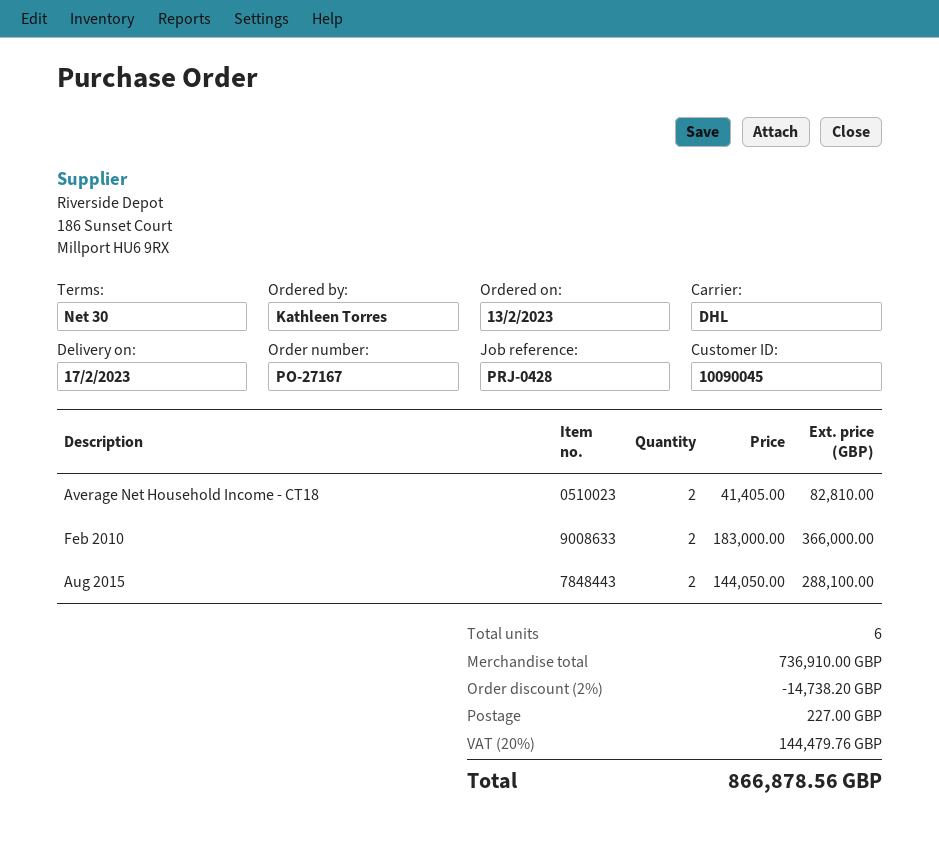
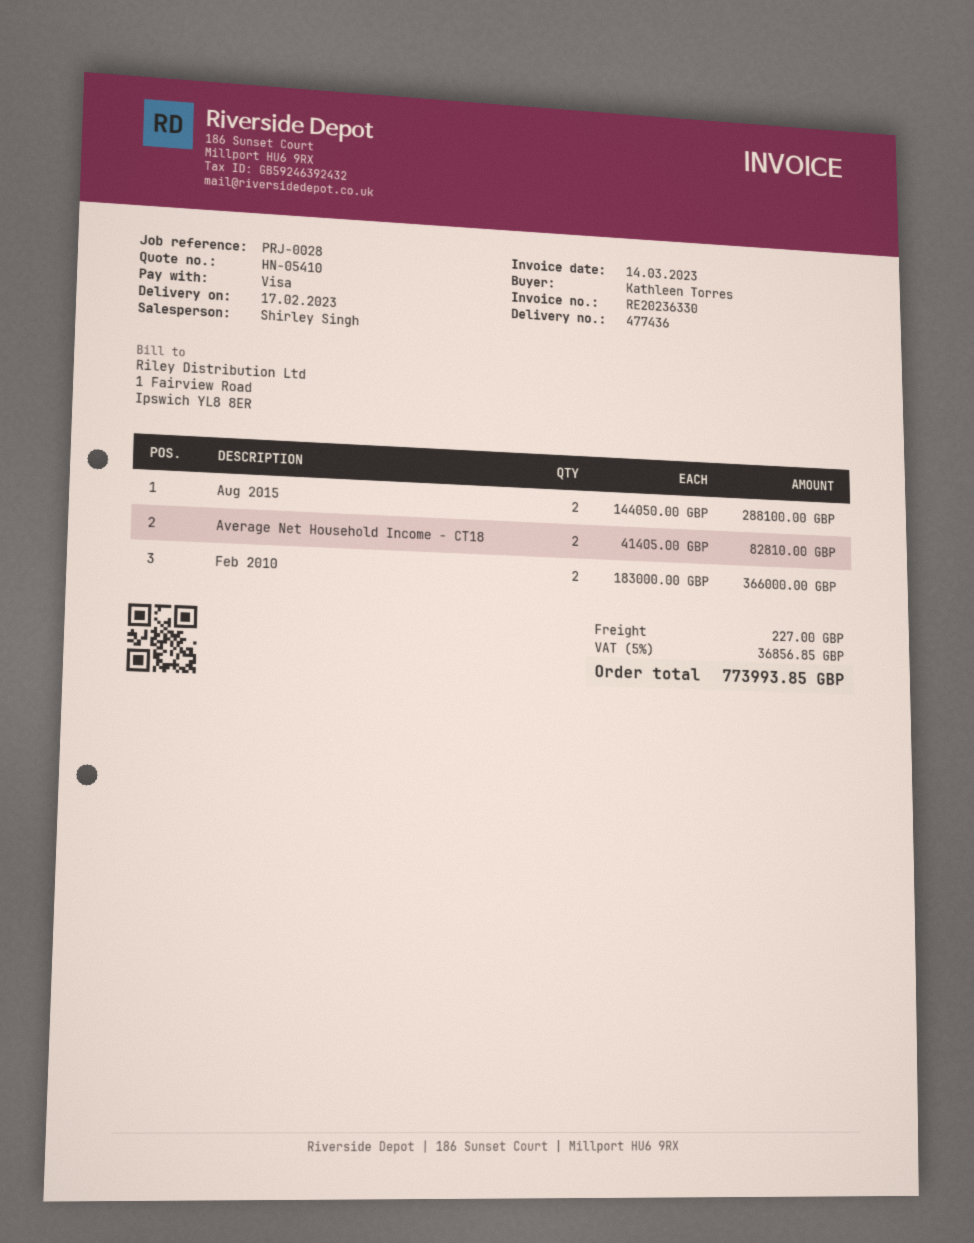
reference: PRJ-0428 -> PRJ-0028
discount: 2% = 14738.20 -> none
tax: 20% = 144479.76 -> 5% = 36856.85
total: 866878.56 -> 773993.85

